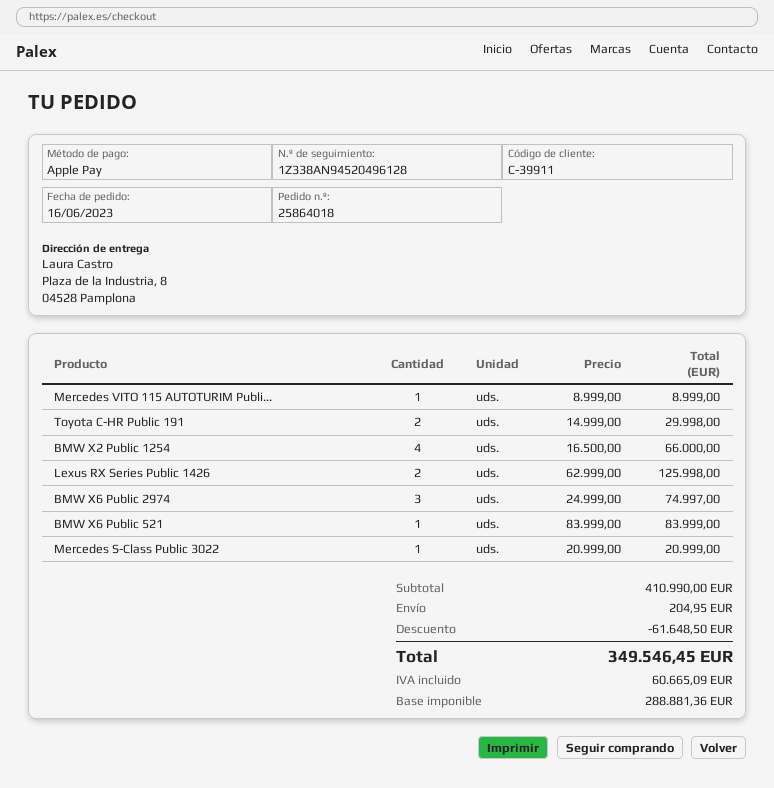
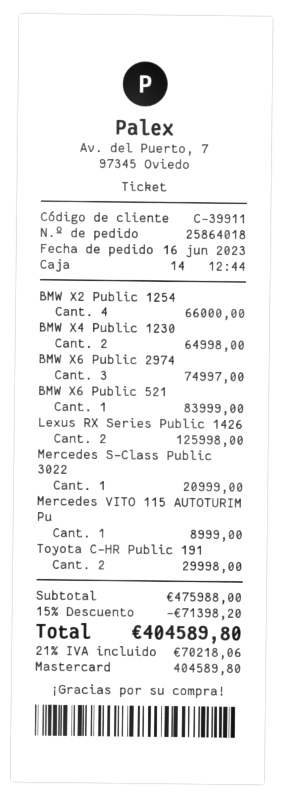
payment method: Apple Pay -> Mastercard
BMW X4 Public 1230: none -> 2 for 64998.00
subtotal: 410990.00 -> 475988.00
discount: 61648.50 -> 71398.20
shipping: 204.95 -> none
tax: 60665.09 -> 70218.06
total: 349546.45 -> 404589.80

